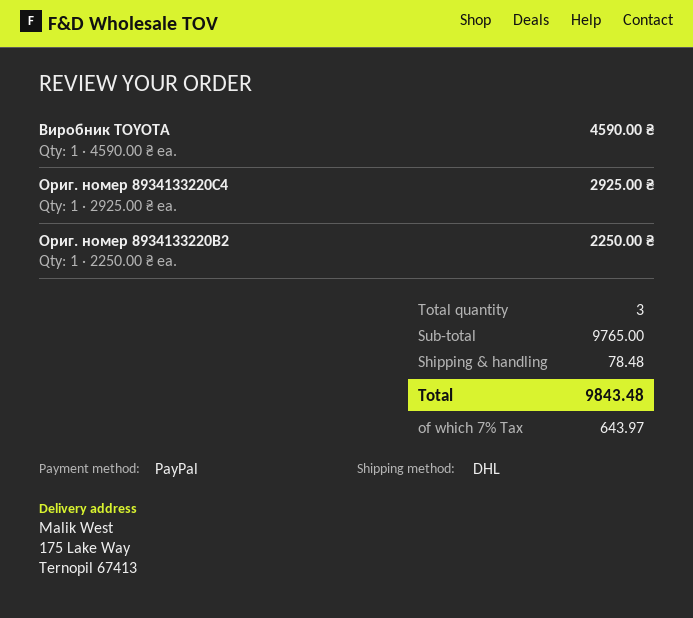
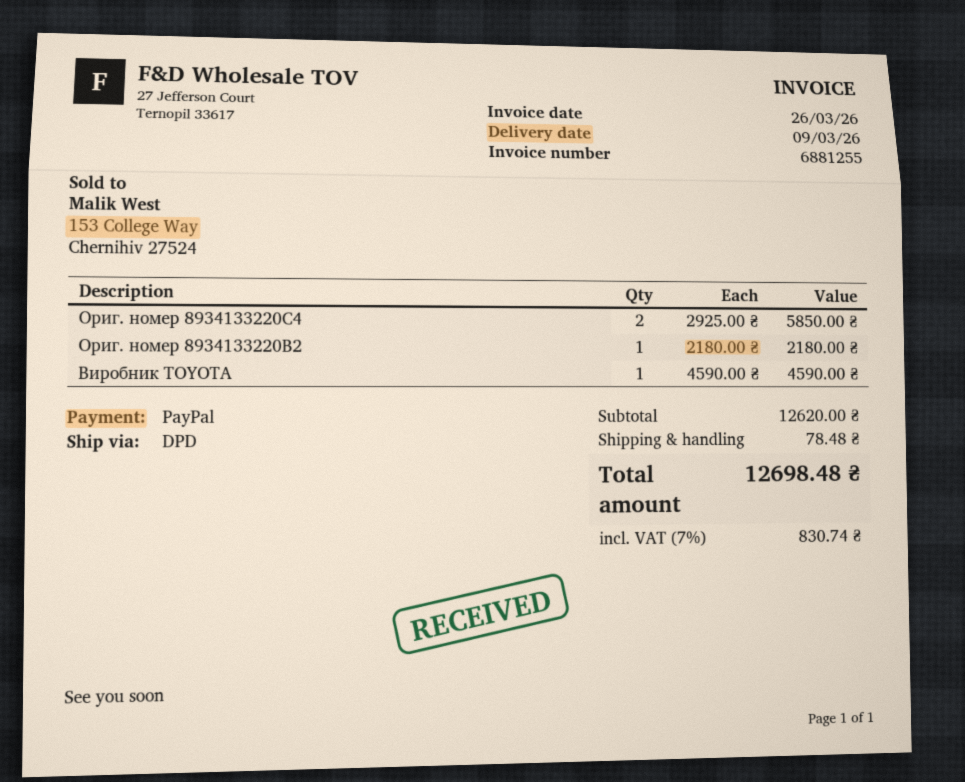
shipping method: DHL -> DPD
Ориг. номер 8934133220C4: 1 x 2925.00 = 2925.00 -> 2 x 2925.00 = 5850.00
Ориг. номер 8934133220B2: 1 x 2250.00 = 2250.00 -> 1 x 2180.00 = 2180.00
subtotal: 9765.00 -> 12620.00
tax: 7% = 643.97 -> 7% = 830.74
total: 9843.48 -> 12698.48

